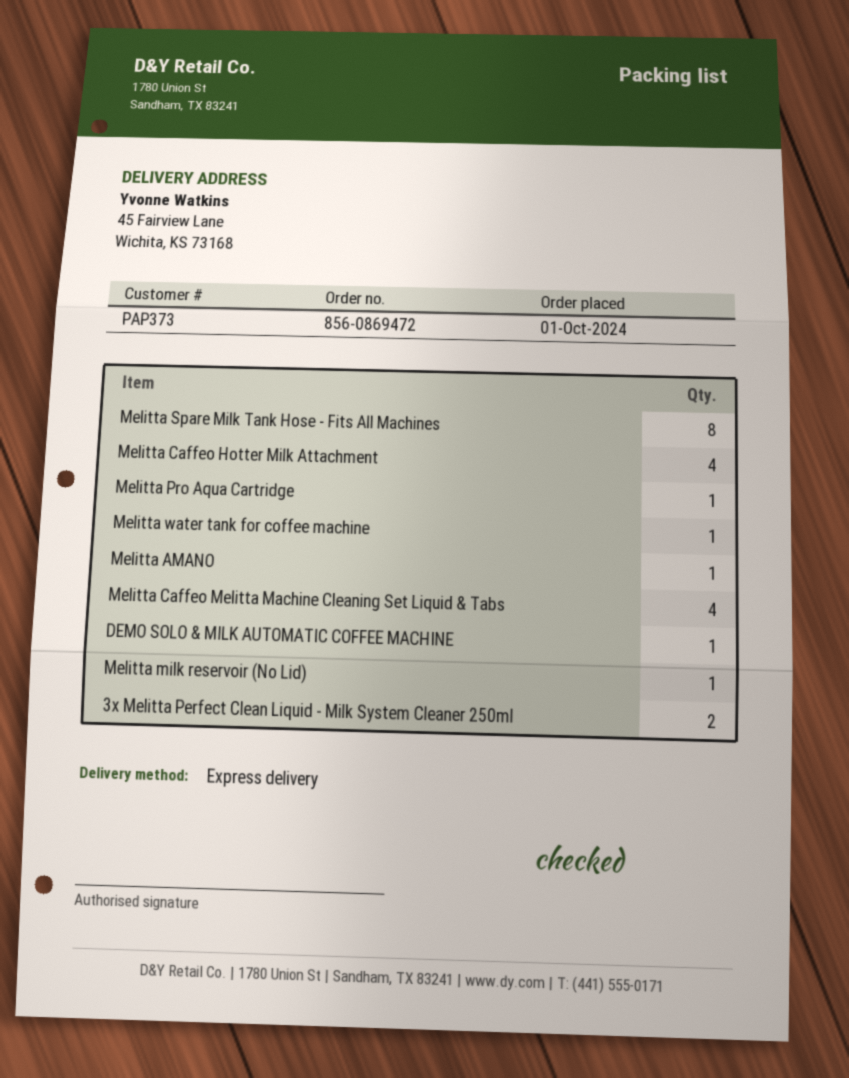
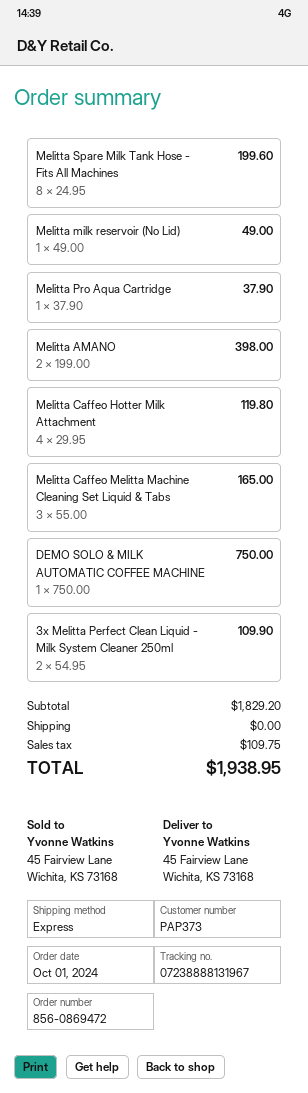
Melitta water tank for coffee machine: 1 -> none
Melitta AMANO: 1 -> 2
Melitta Caffeo Melitta Machine Cleaning Set Liquid & Tabs: 4 -> 3

